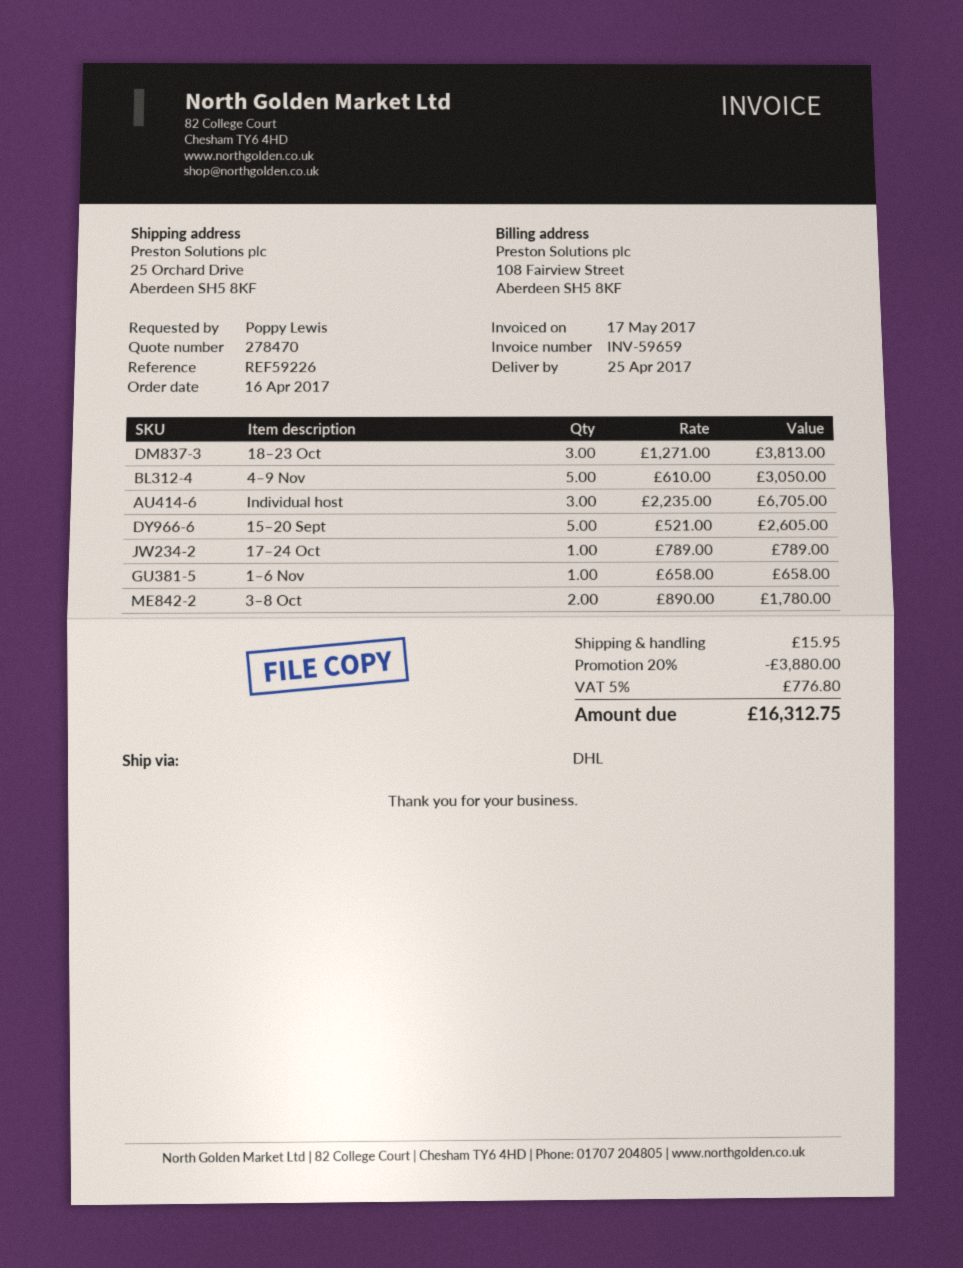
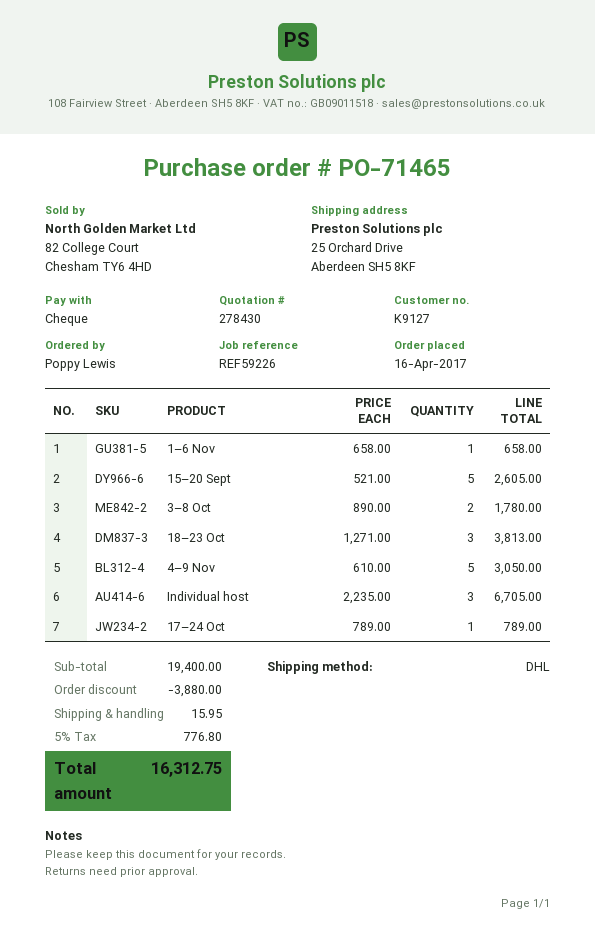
quote number: 278470 -> 278430

